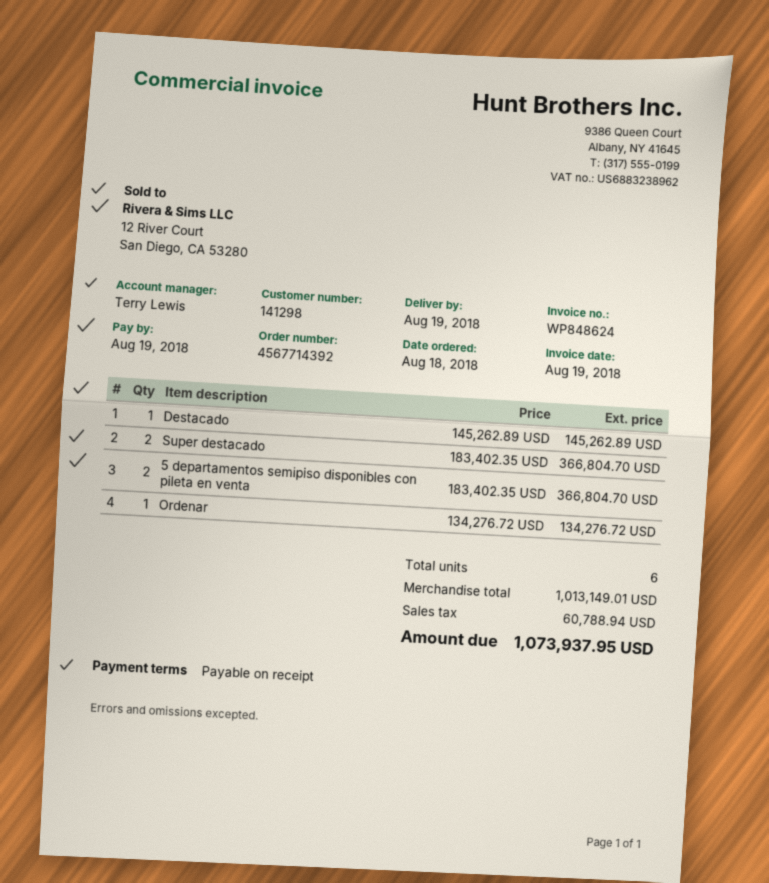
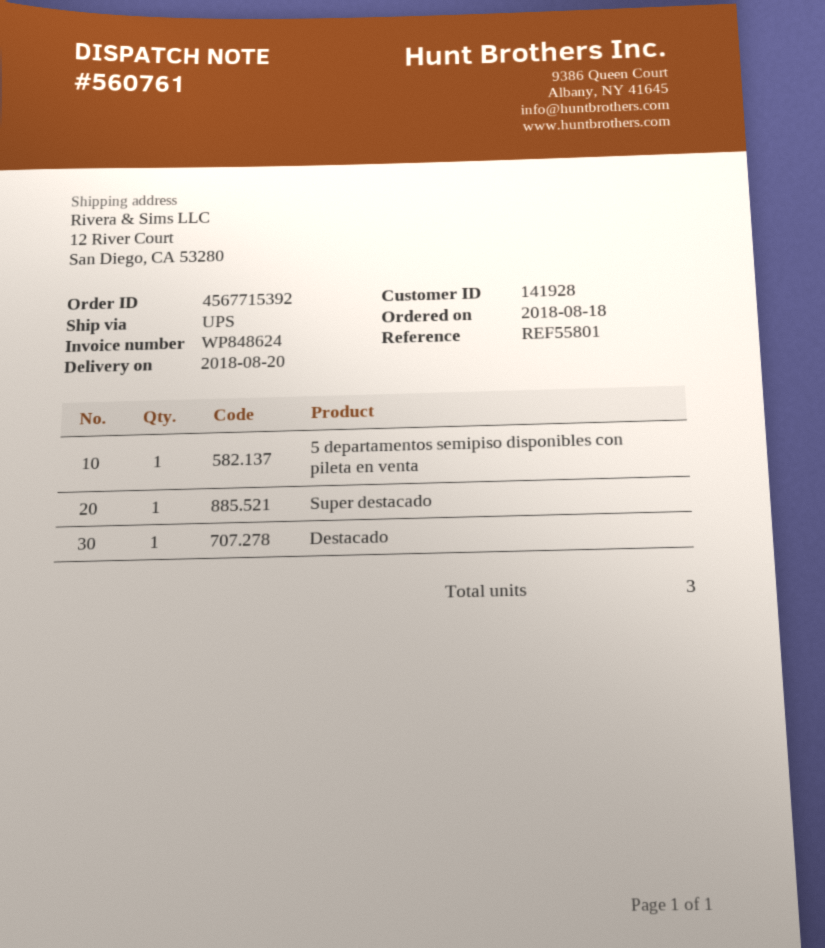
order number: 4567714392 -> 4567715392
delivery date: 2018-08-19 -> 2018-08-20
customer number: 141298 -> 141928
Super destacado: 2 -> 1
5 departamentos semipiso disponibles con pileta en venta: 2 -> 1
Ordenar: 1 -> none
total quantity: 6 -> 3

